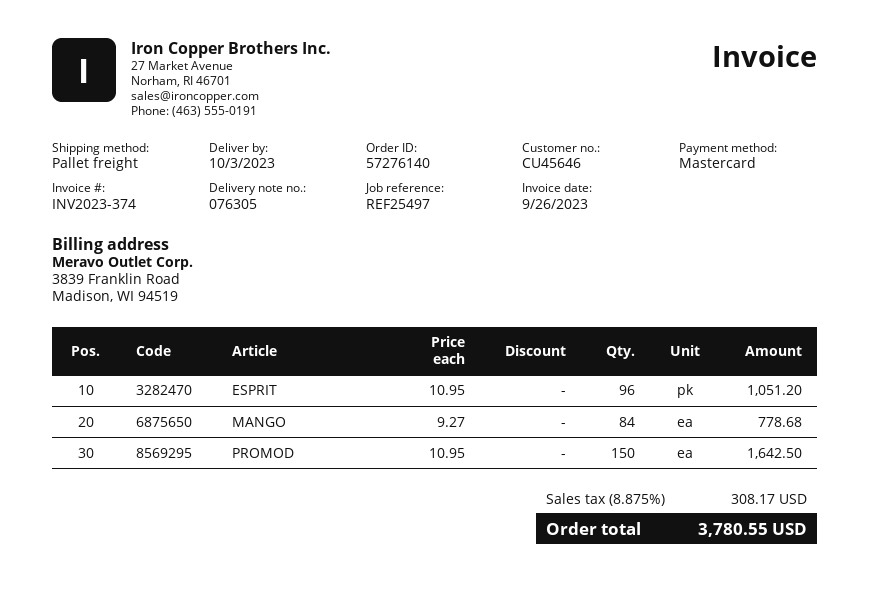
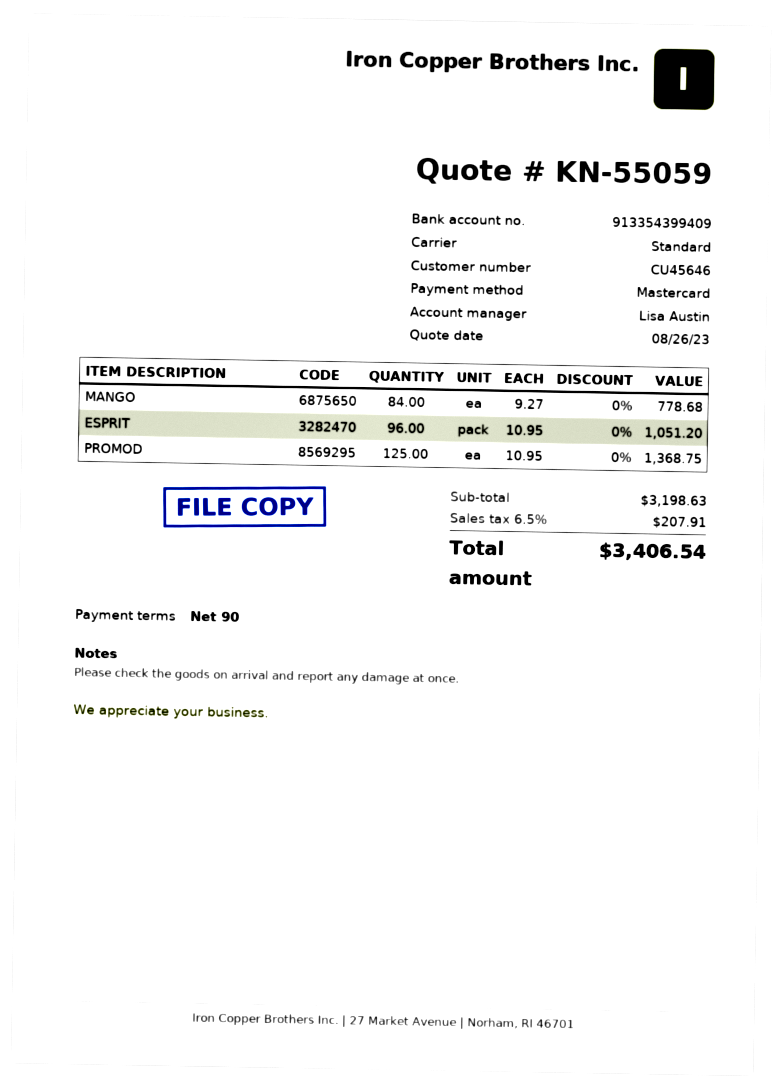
shipping method: pallet freight -> standard
PROMOD: 150 x 10.95 = 1642.50 -> 125 x 10.95 = 1368.75
tax: 8.875% = 308.17 -> 6.5% = 207.91
total: 3780.55 -> 3406.54

